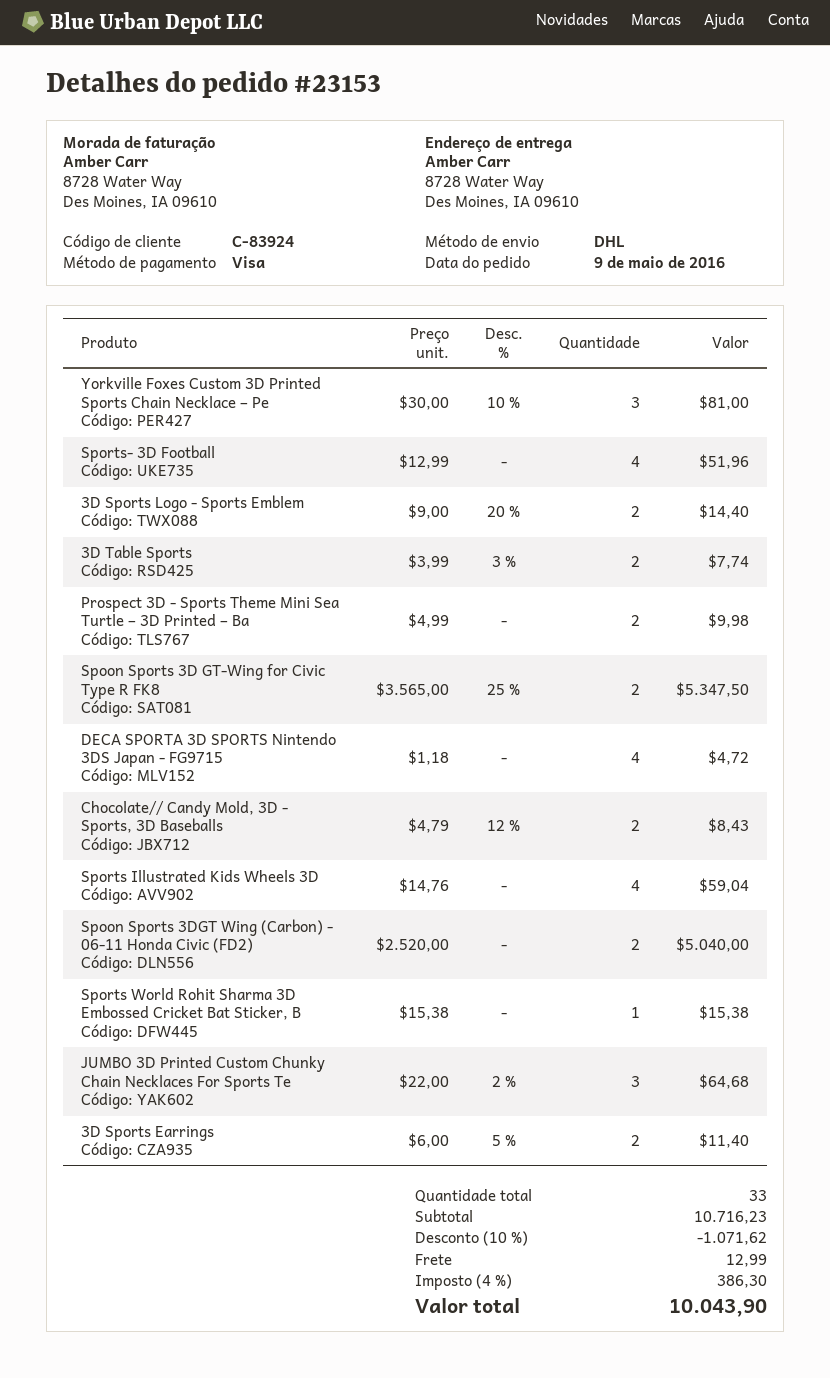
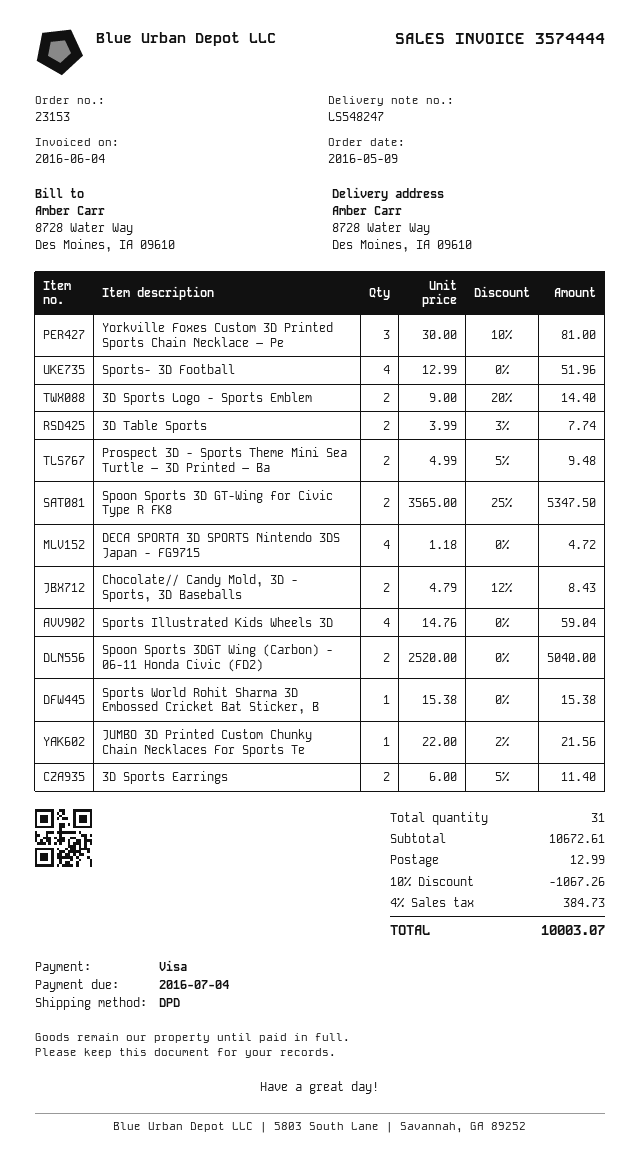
shipping method: DHL -> DPD
Prospect 3D - Sports Theme Mini Sea Turtle – 3D Printed – Ba: 2 x 4.99 = 9.98 -> 2 x 4.99 - 5% = 9.48
JUMBO 3D Printed Custom Chunky Chain Necklaces For Sports Te: 3 x 22.00 - 2% = 64.68 -> 1 x 22.00 - 2% = 21.56
total quantity: 33 -> 31
subtotal: 10716.23 -> 10672.61
discount: 10% = 1071.62 -> 10% = 1067.26
tax: 4% = 386.30 -> 4% = 384.73
total: 10043.90 -> 10003.07

